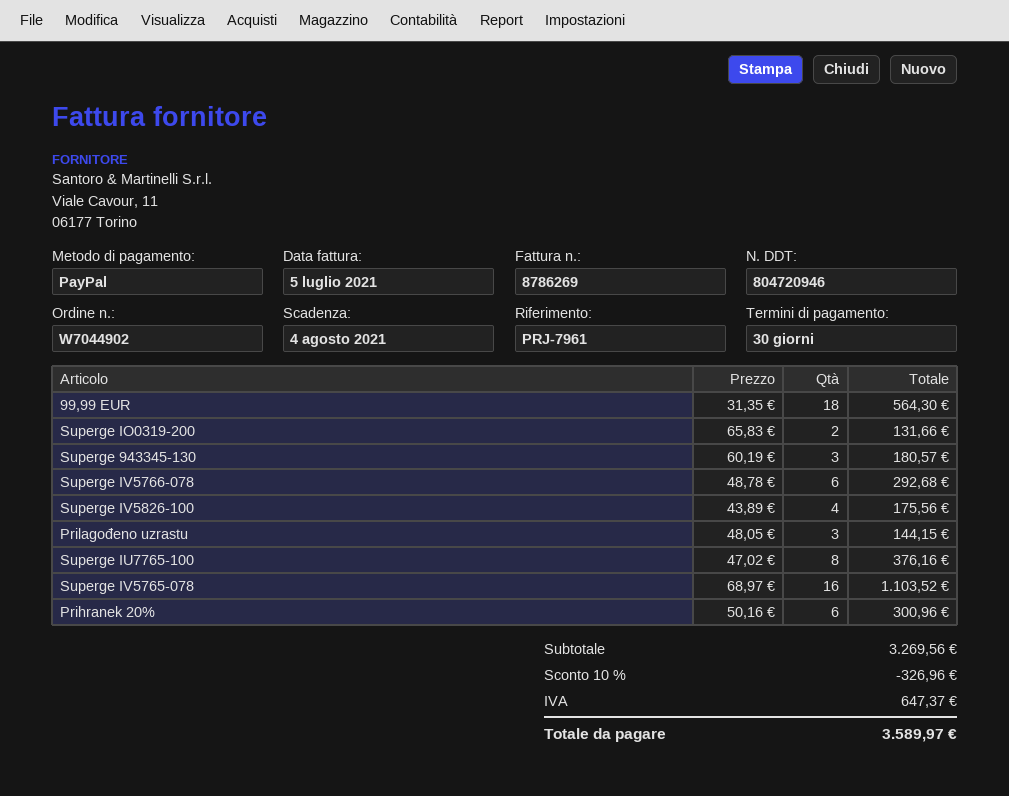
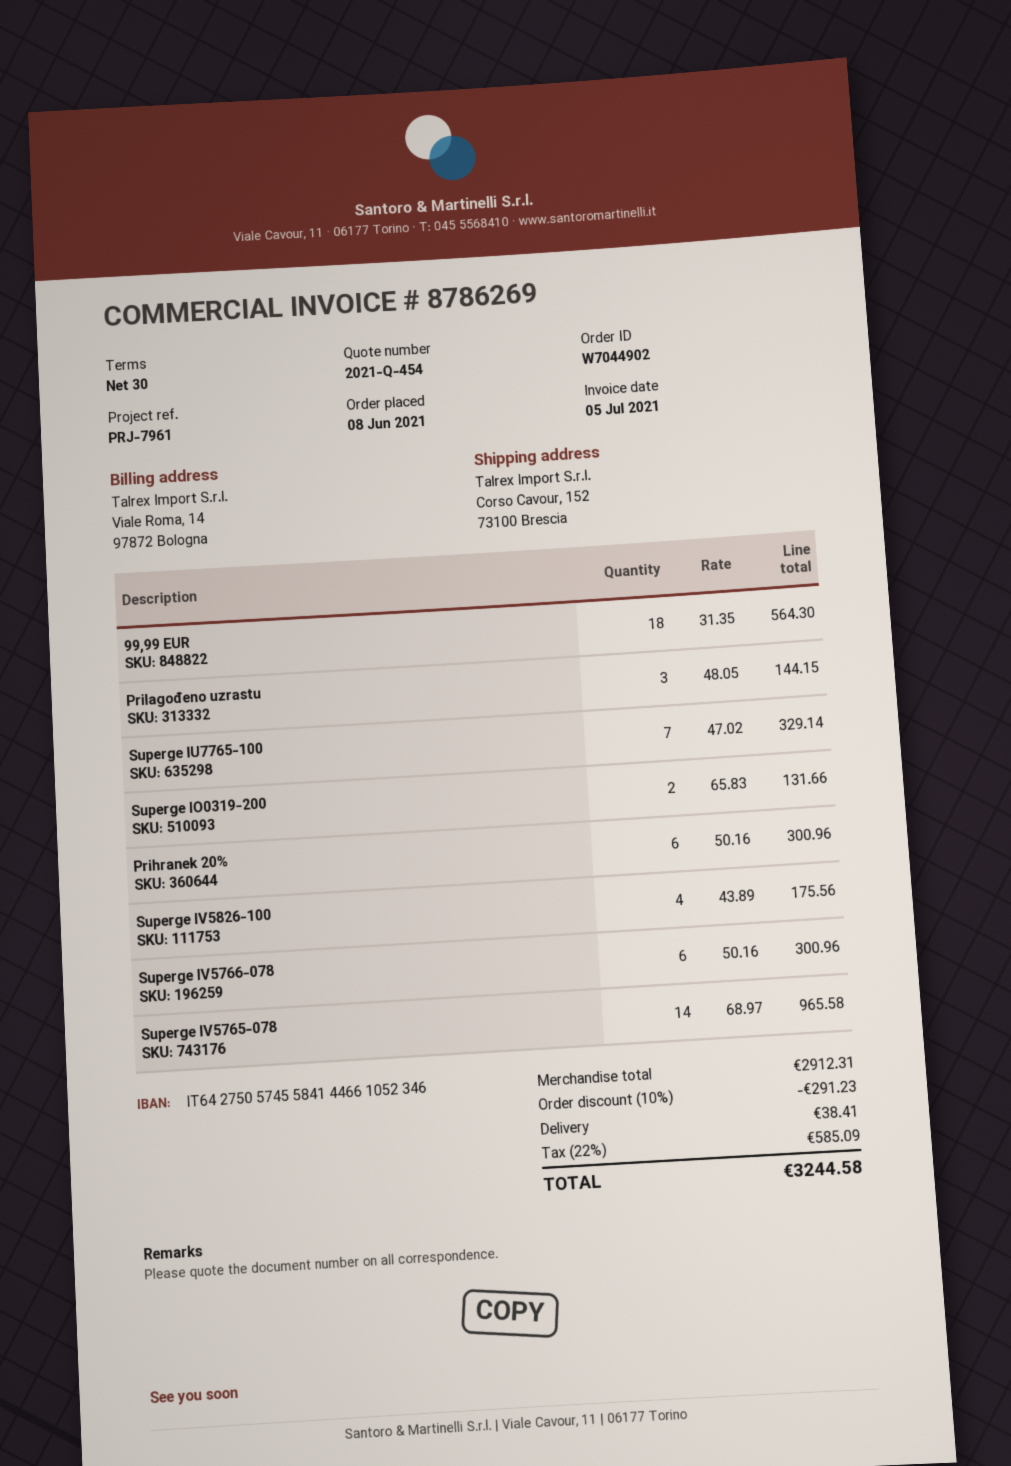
Superge 943345-130: 3 x 60.19 = 180.57 -> none
Superge IV5766-078: 6 x 48.78 = 292.68 -> 6 x 50.16 = 300.96
Superge IU7765-100: 8 x 47.02 = 376.16 -> 7 x 47.02 = 329.14
Superge IV5765-078: 16 x 68.97 = 1103.52 -> 14 x 68.97 = 965.58
subtotal: 3269.56 -> 2912.31
discount: 10% = 326.96 -> 10% = 291.23
shipping: none -> 38.41
tax: 647.37 -> 585.09
total: 3589.97 -> 3244.58

